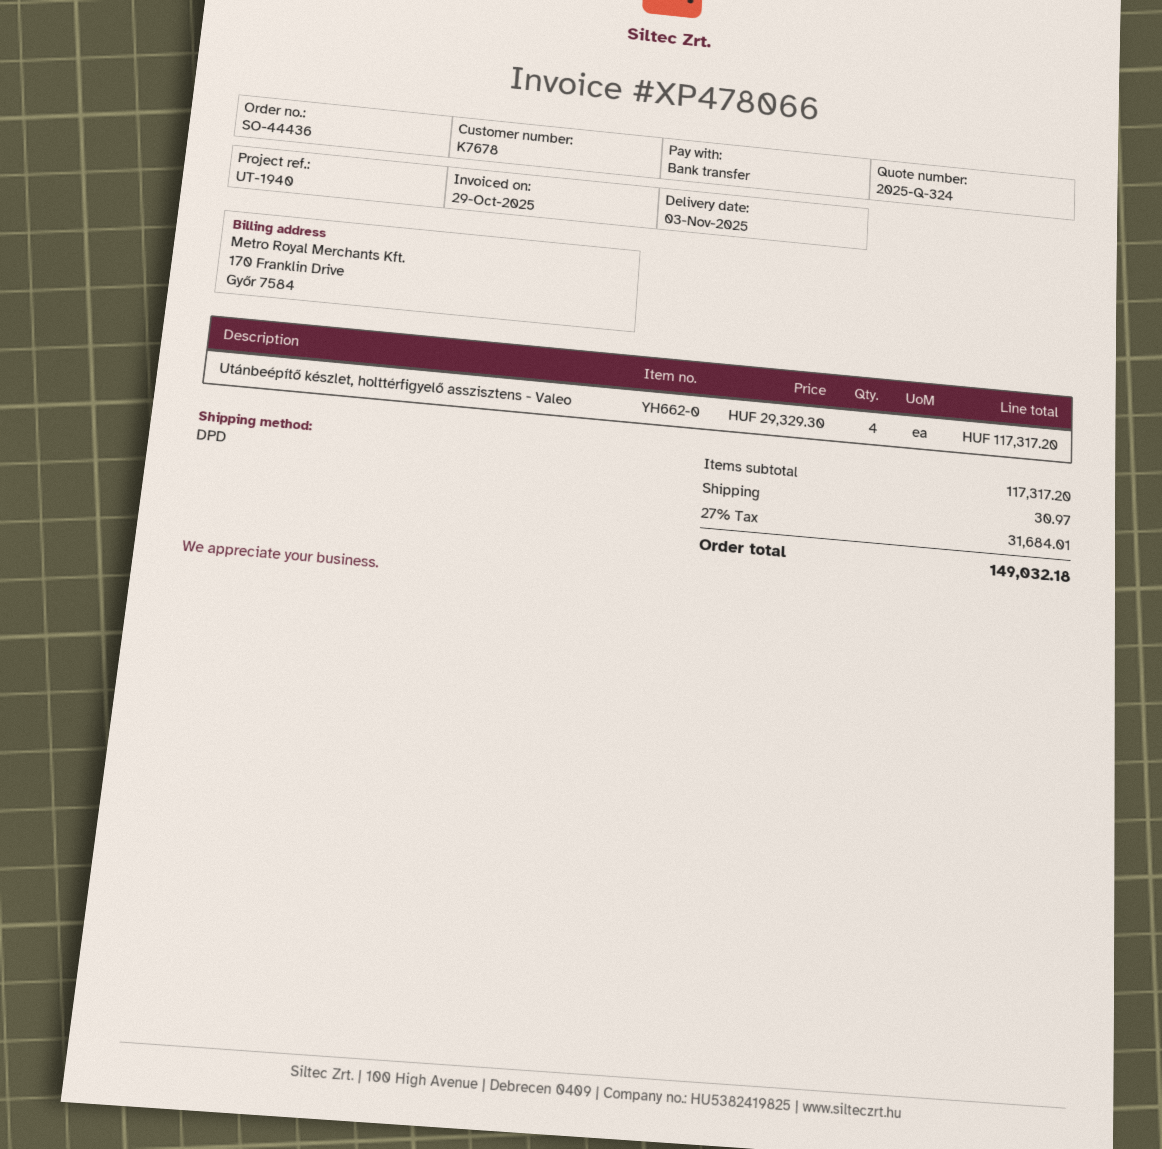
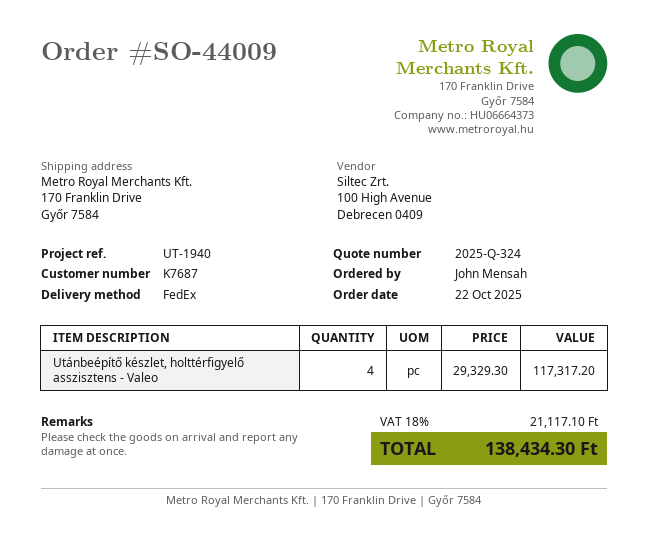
order number: SO-44436 -> SO-44009
customer number: K7678 -> K7687
shipping method: DPD -> FedEx
shipping: 30.97 -> none
tax: 27% = 31684.01 -> 18% = 21117.10
total: 149032.18 -> 138434.30

